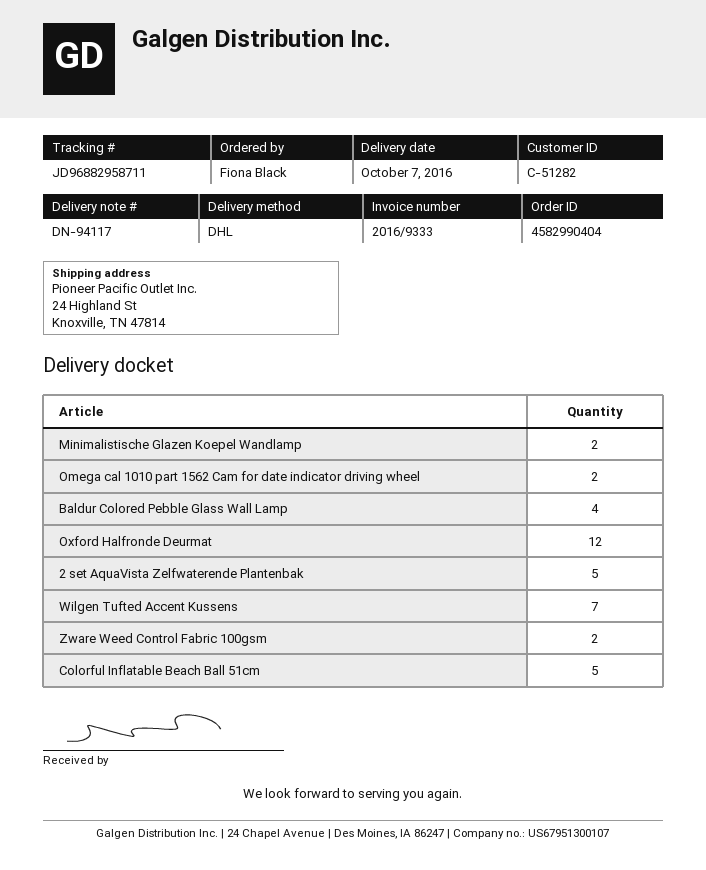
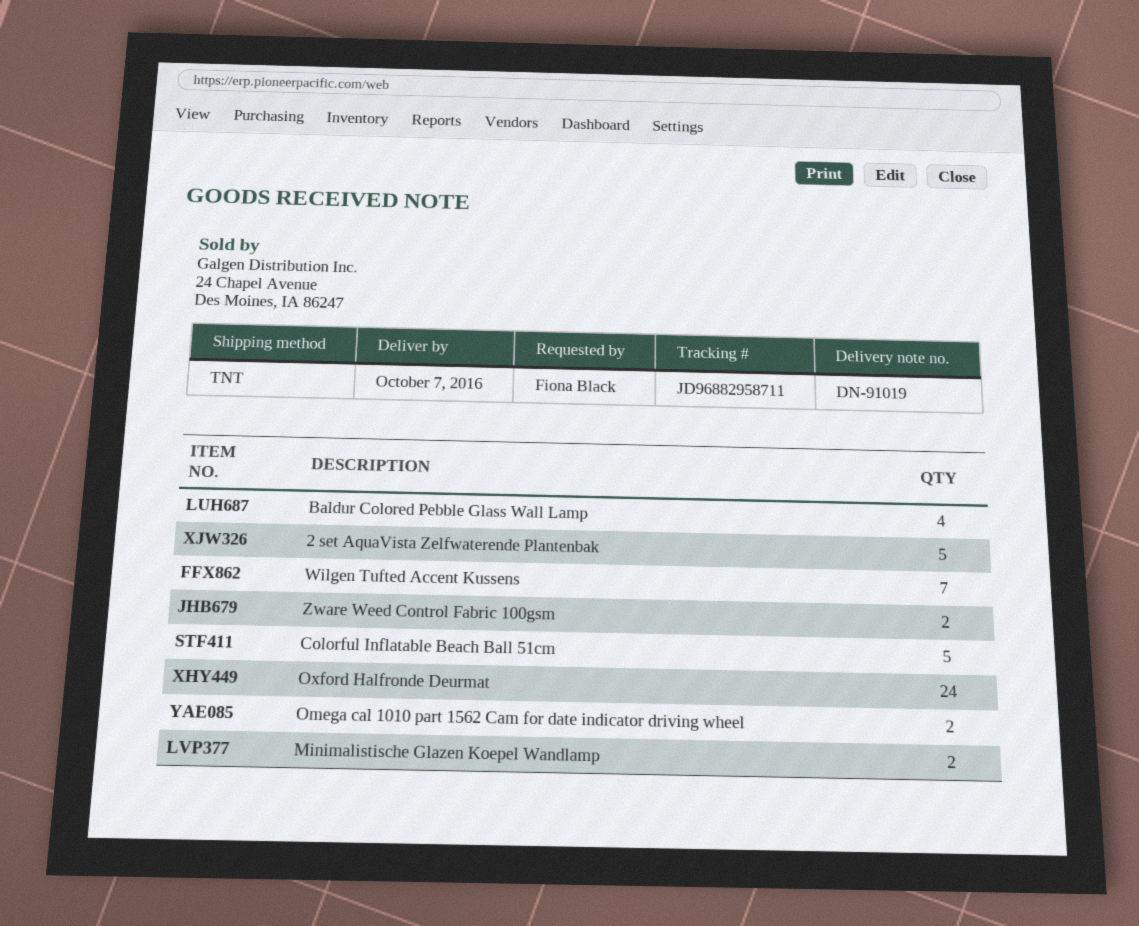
delivery note number: DN-94117 -> DN-91019
shipping method: DHL -> TNT
Oxford Halfronde Deurmat: 12 -> 24

